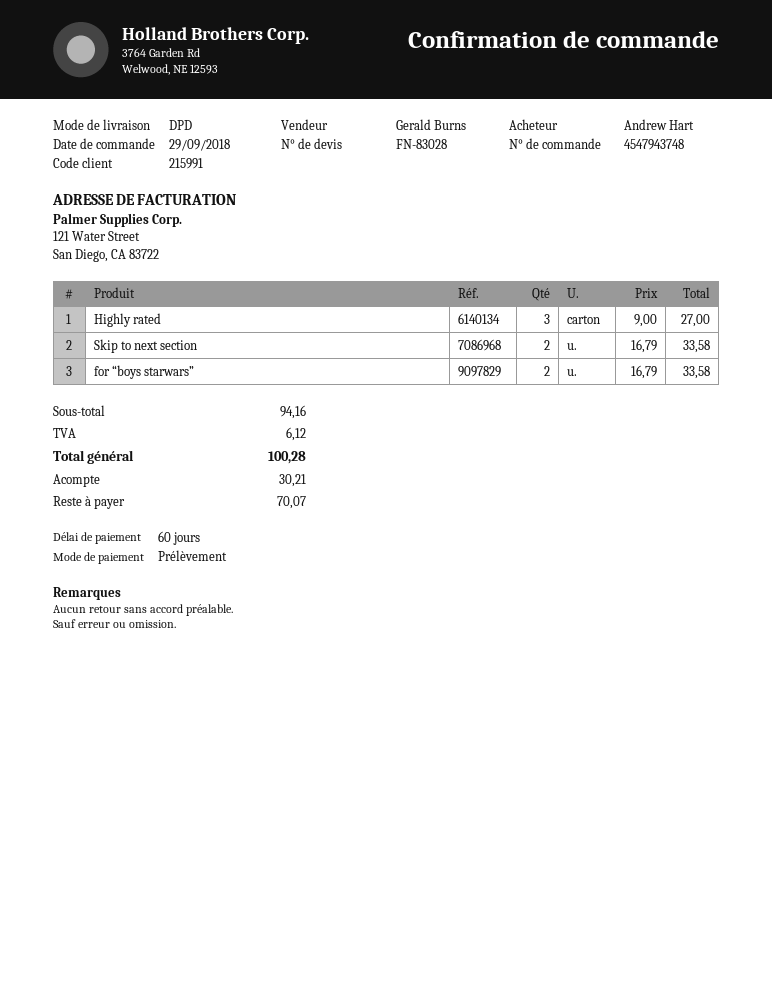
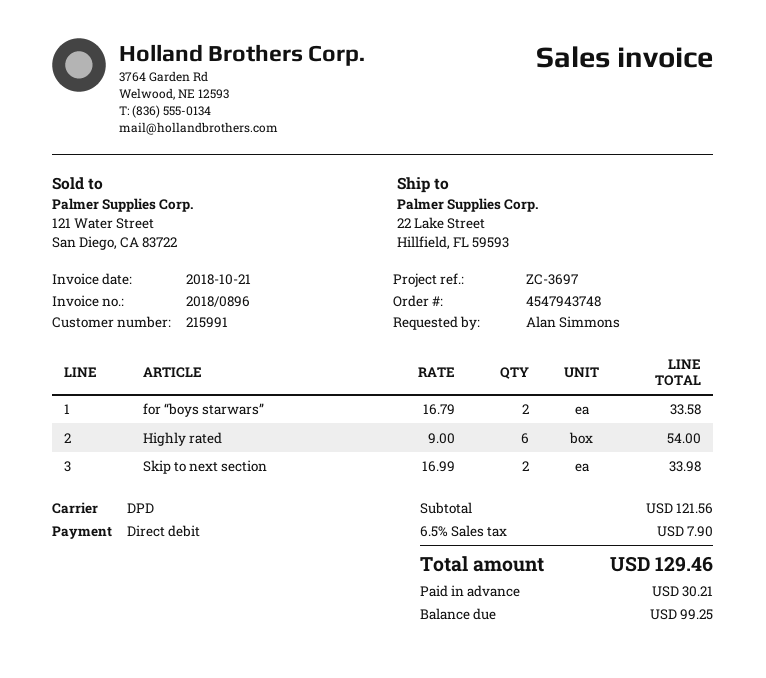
ordered by: Andrew Hart -> Alan Simmons
Highly rated: 3 x 9.00 = 27.00 -> 6 x 9.00 = 54.00
Skip to next section: 2 x 16.79 = 33.58 -> 2 x 16.99 = 33.98
subtotal: 94.16 -> 121.56
tax: 6.12 -> 7.90
total: 100.28 -> 129.46
balance: 70.07 -> 99.25

